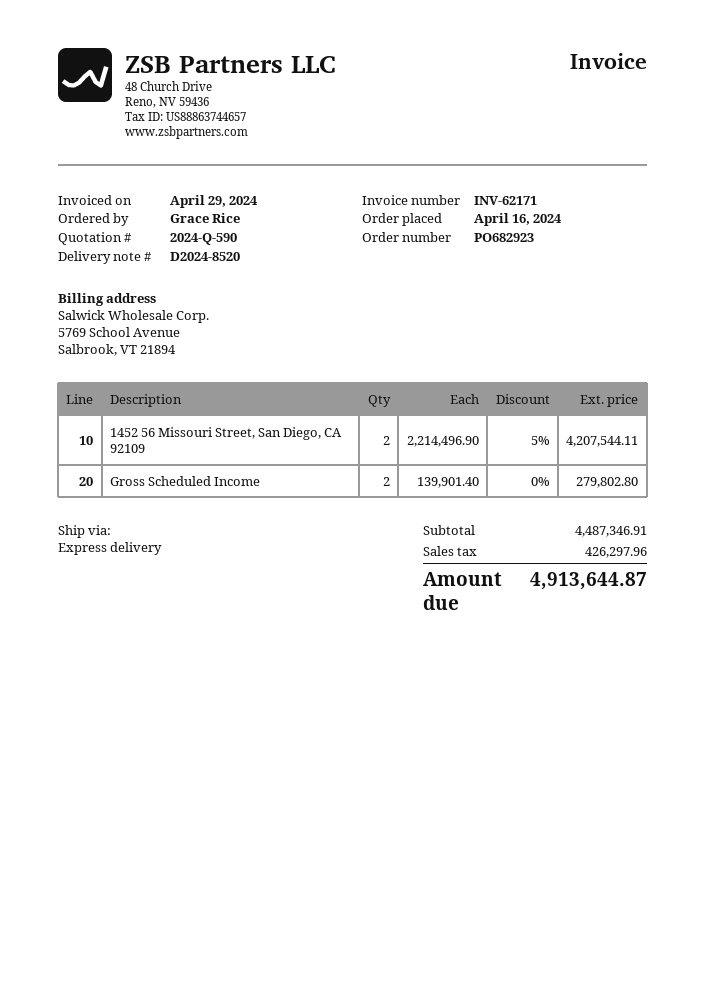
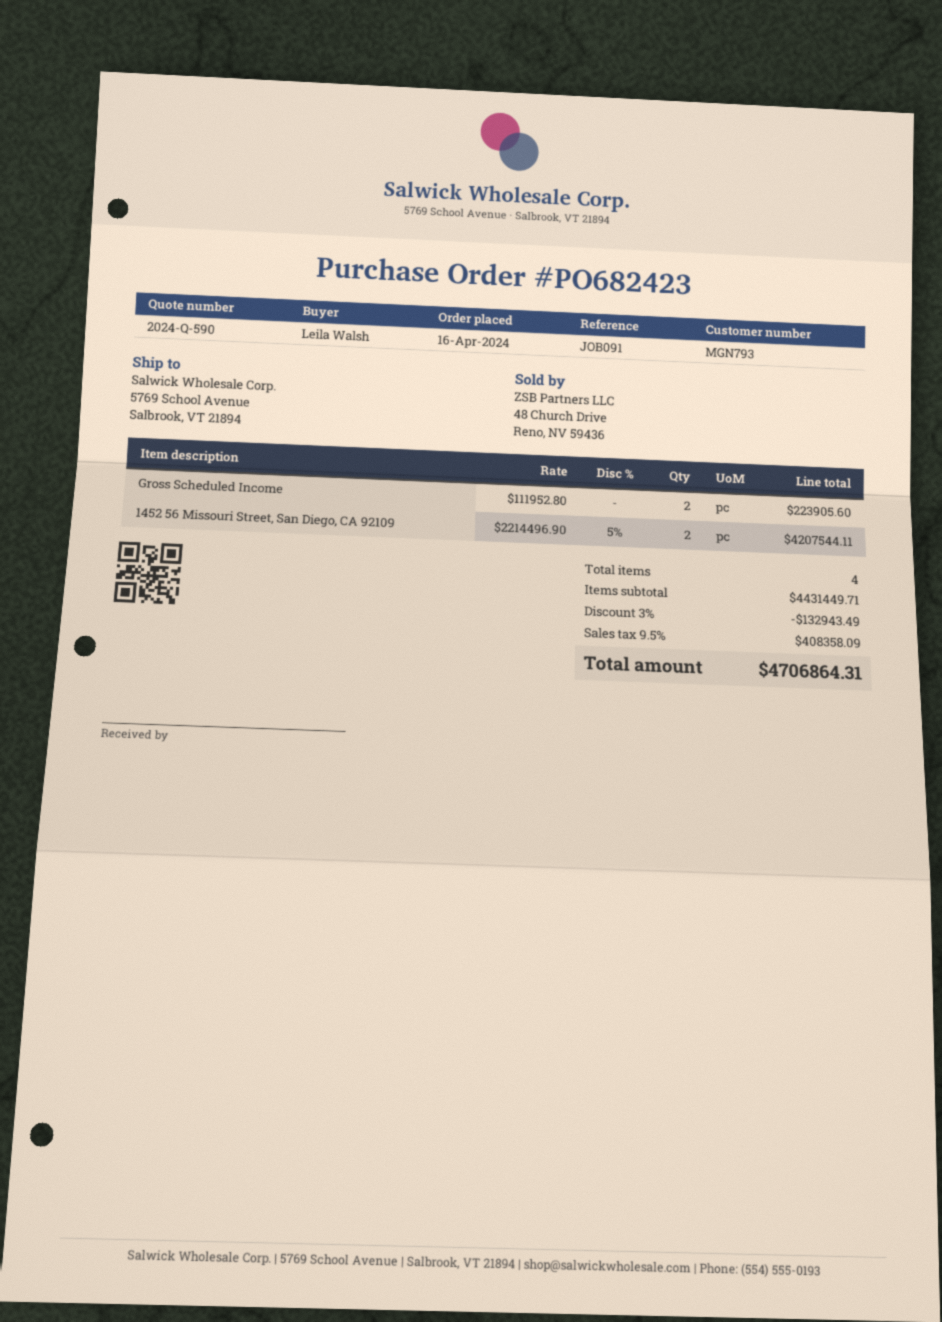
order number: PO682923 -> PO682423
ordered by: Grace Rice -> Leila Walsh
Gross Scheduled Income: 2 x 139901.40 = 279802.80 -> 2 x 111952.80 = 223905.60
subtotal: 4487346.91 -> 4431449.71
discount: none -> 3% = 132943.49
tax: 426297.96 -> 408358.09
total: 4913644.87 -> 4706864.31

